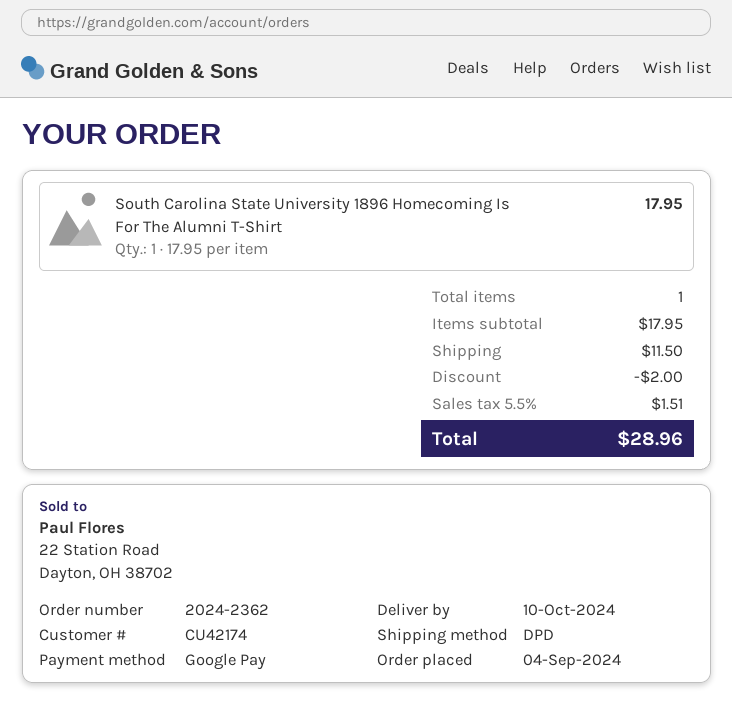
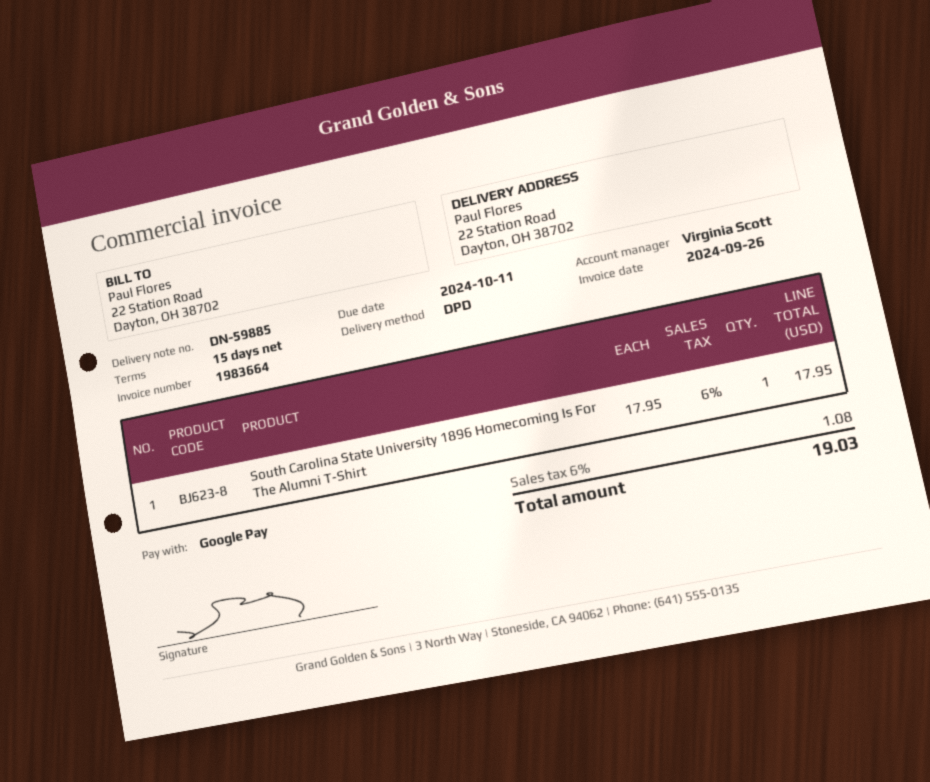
discount: 2.00 -> none
shipping: 11.50 -> none
tax: 5.5% = 1.51 -> 6% = 1.08
total: 28.96 -> 19.03

